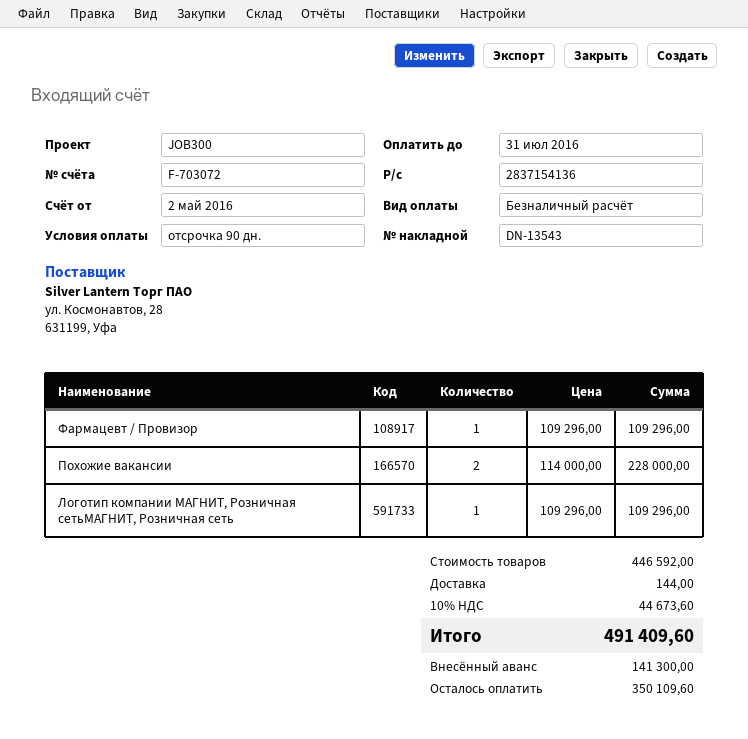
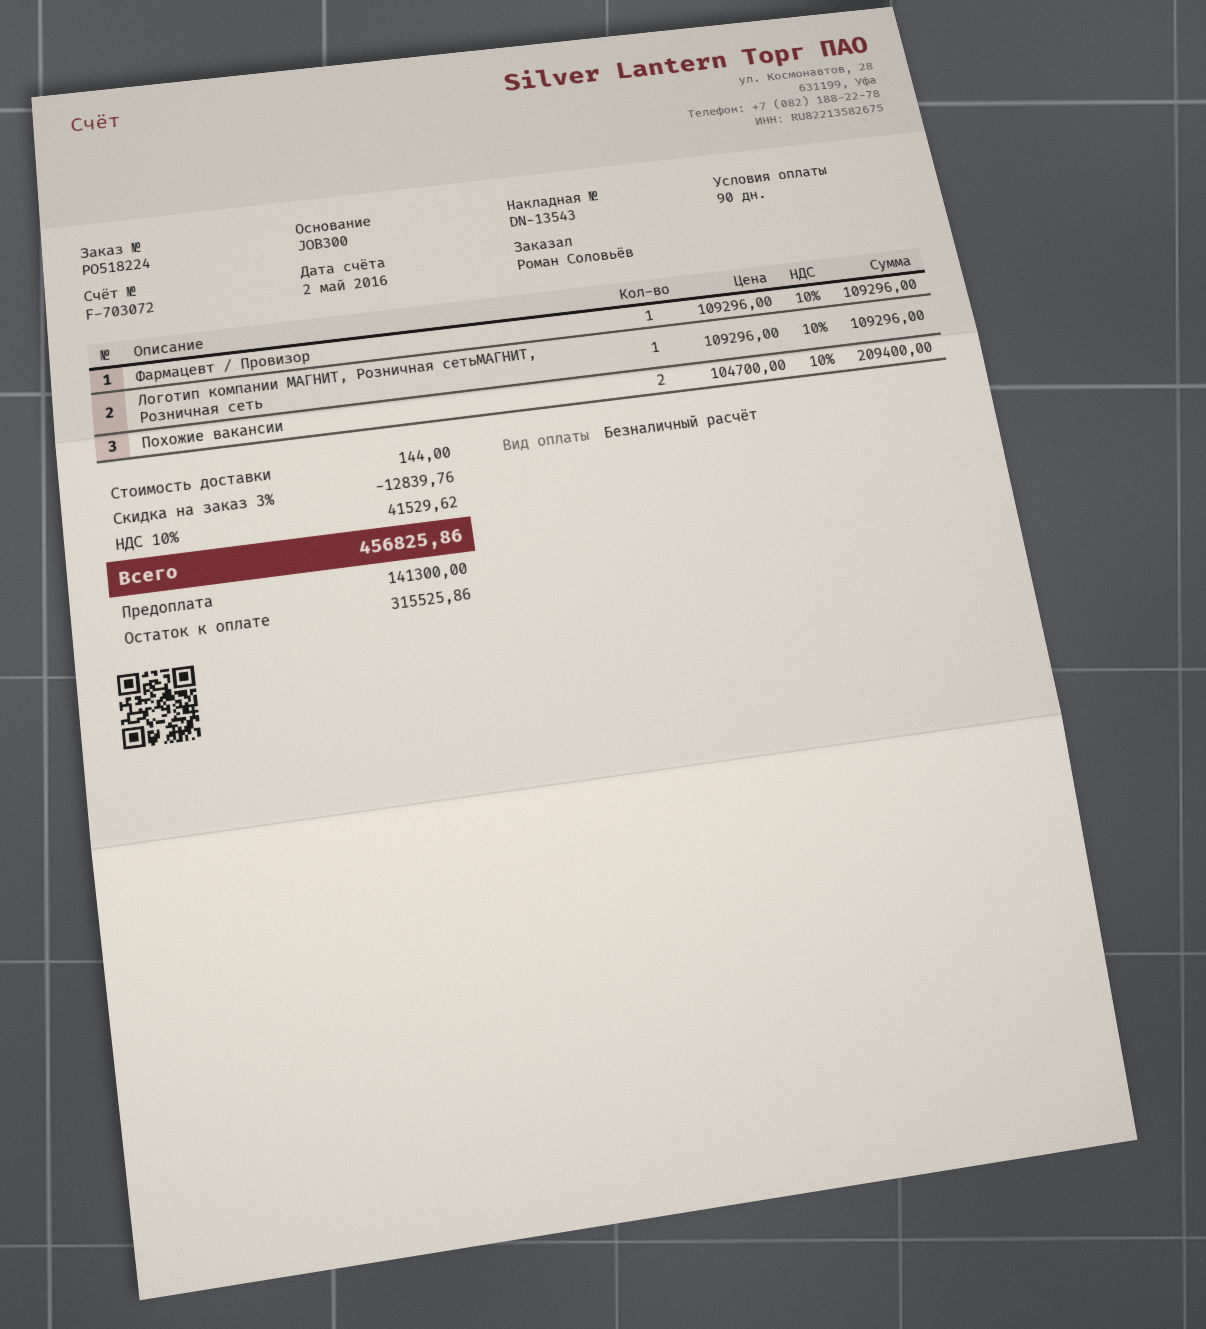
Похожие вакансии: 2 x 114000.00 = 228000.00 -> 2 x 104700.00 = 209400.00
discount: none -> 3% = 12839.76
tax: 10% = 44673.60 -> 10% = 41529.62
total: 491409.60 -> 456825.86
balance: 350109.60 -> 315525.86

